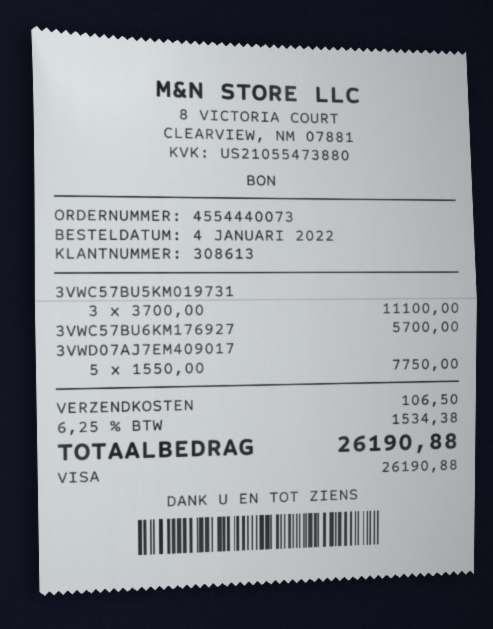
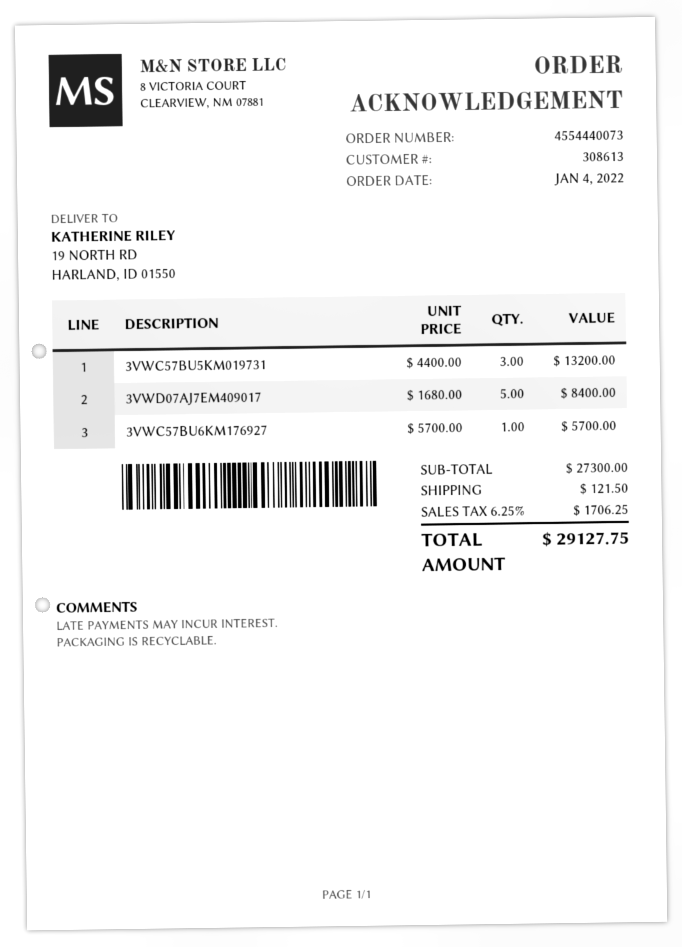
3VWC57BU5KM019731: 3 x 3700.00 = 11100.00 -> 3 x 4400.00 = 13200.00
3VWD07AJ7EM409017: 5 x 1550.00 = 7750.00 -> 5 x 1680.00 = 8400.00
shipping: 106.50 -> 121.50
tax: 6.25% = 1534.38 -> 6.25% = 1706.25
total: 26190.88 -> 29127.75

